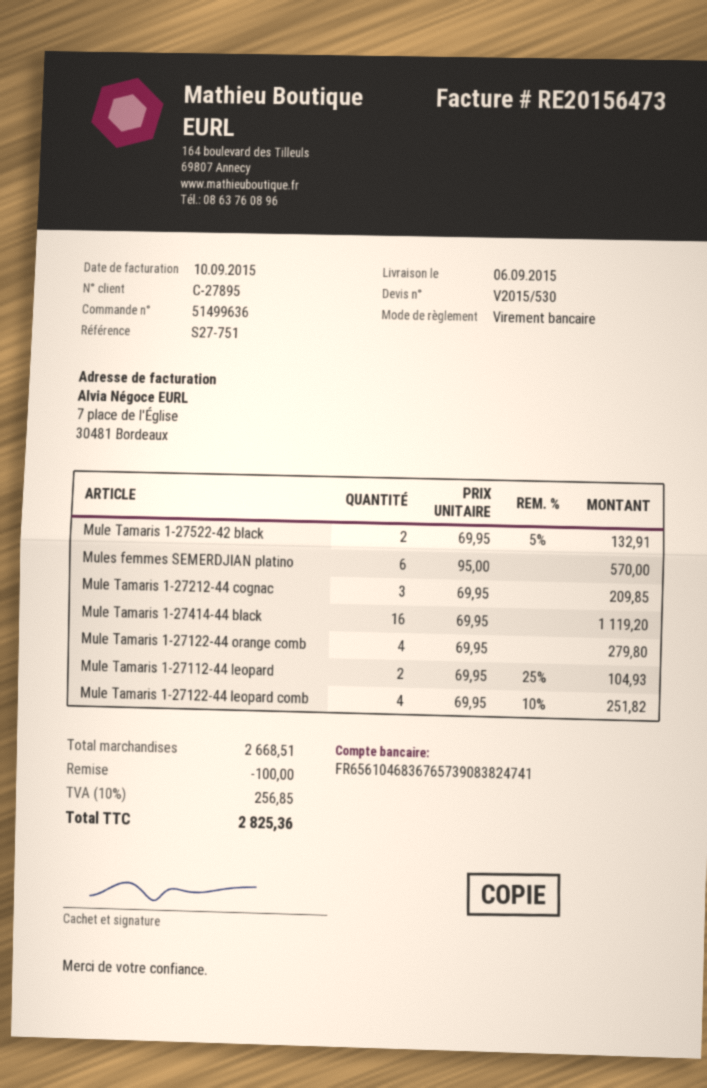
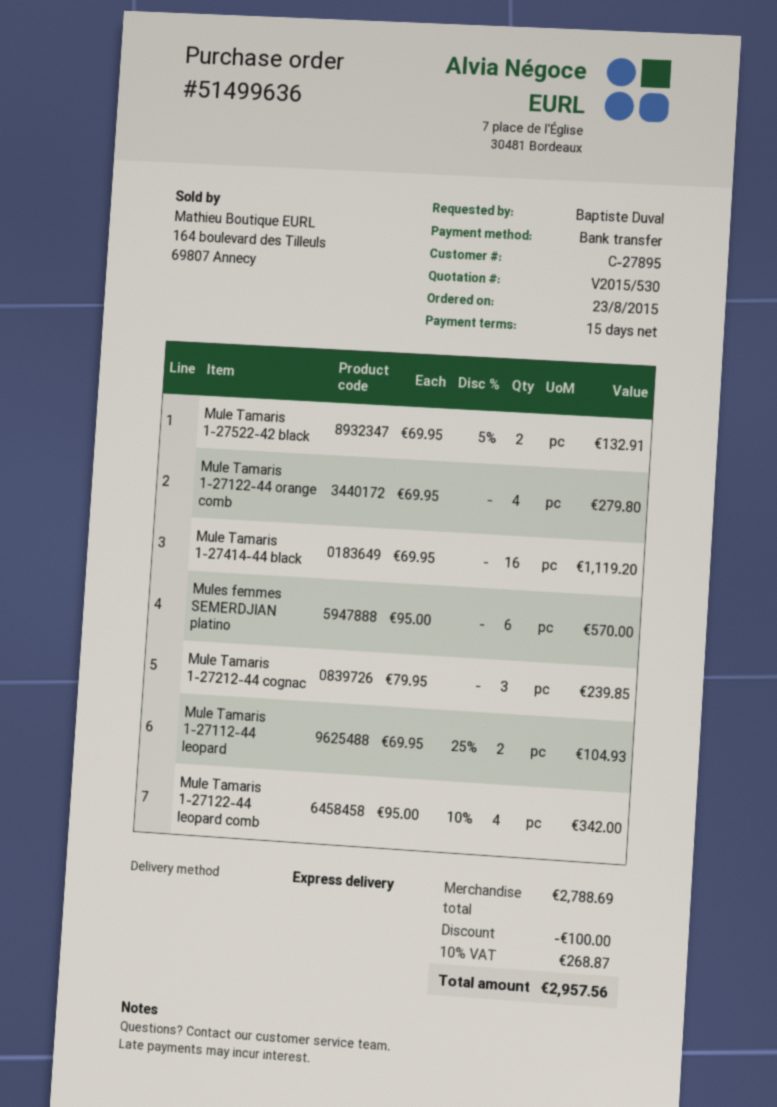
Mule Tamaris 1-27212-44 cognac: 3 x 69.95 = 209.85 -> 3 x 79.95 = 239.85
Mule Tamaris 1-27122-44 leopard comb: 4 x 69.95 - 10% = 251.82 -> 4 x 95.00 - 10% = 342.00
subtotal: 2668.51 -> 2788.69
tax: 10% = 256.85 -> 10% = 268.87
total: 2825.36 -> 2957.56

